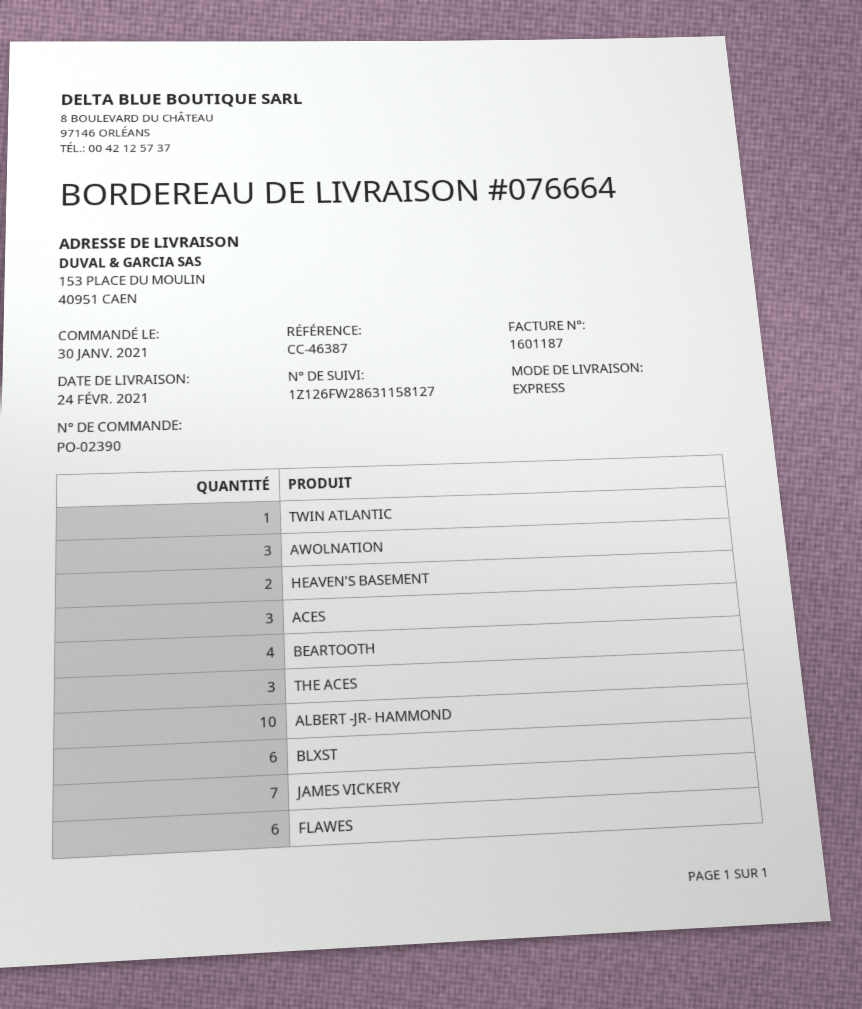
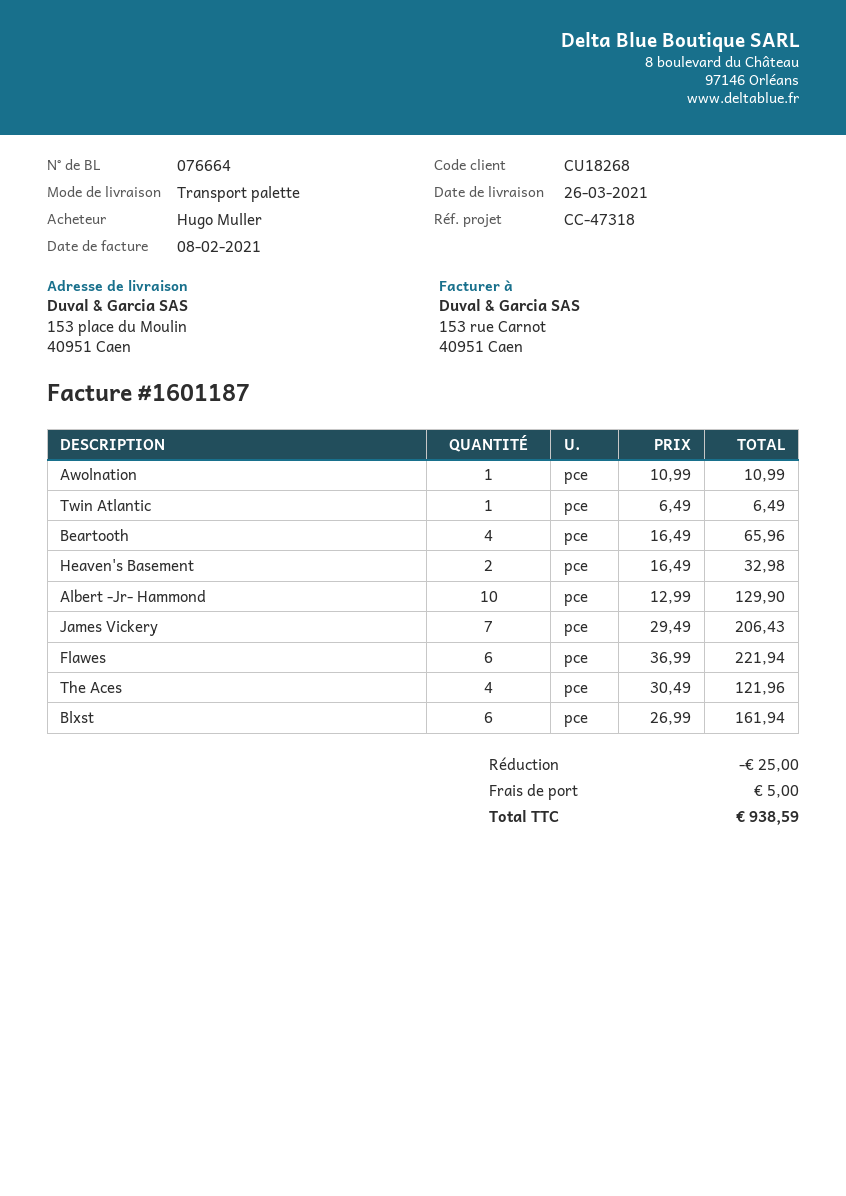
delivery date: 2021-02-24 -> 2021-03-26
reference: CC-46387 -> CC-47318
shipping method: express -> pallet freight
AWOLNATION: 3 -> 1
ACES: 3 -> none
THE ACES: 3 -> 4

